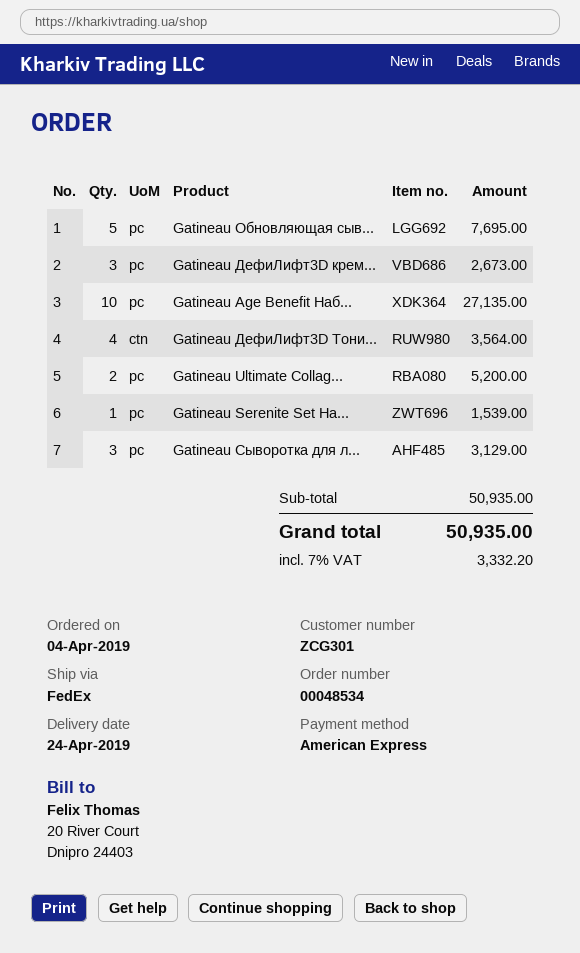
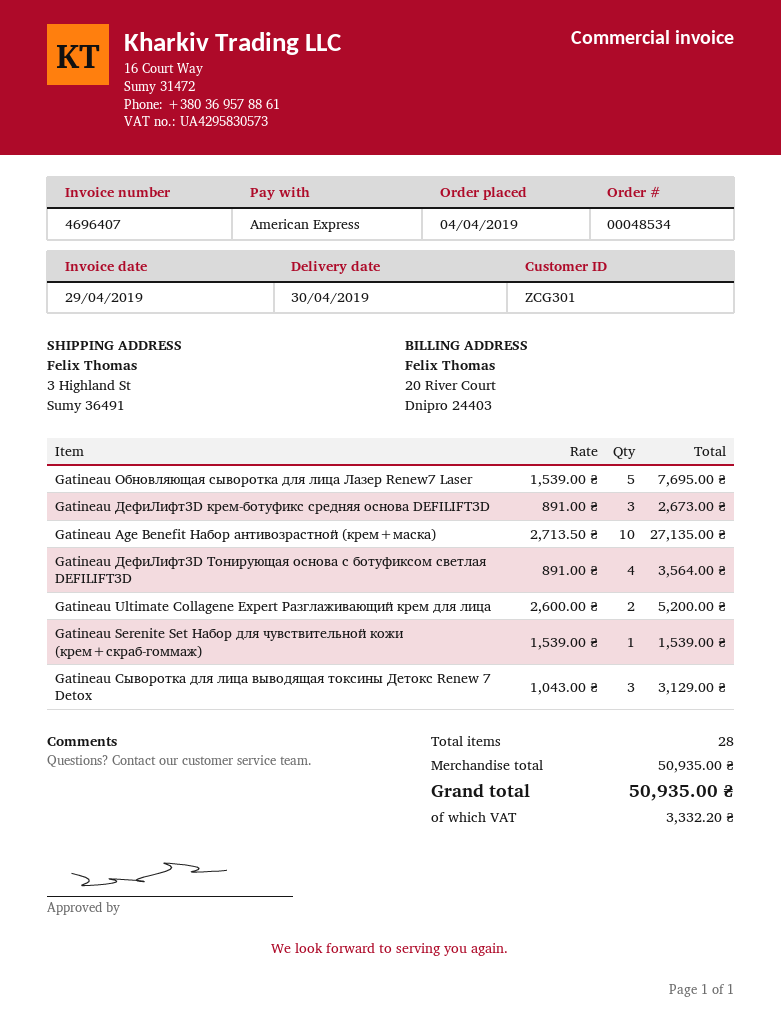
delivery date: 2019-04-24 -> 2019-04-30

